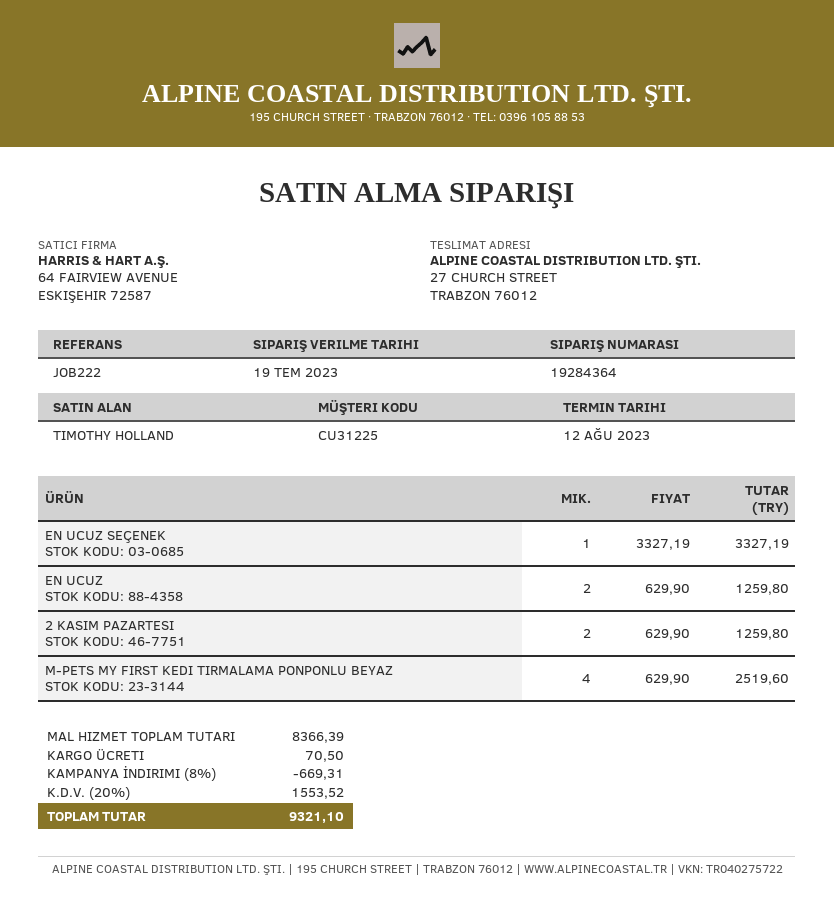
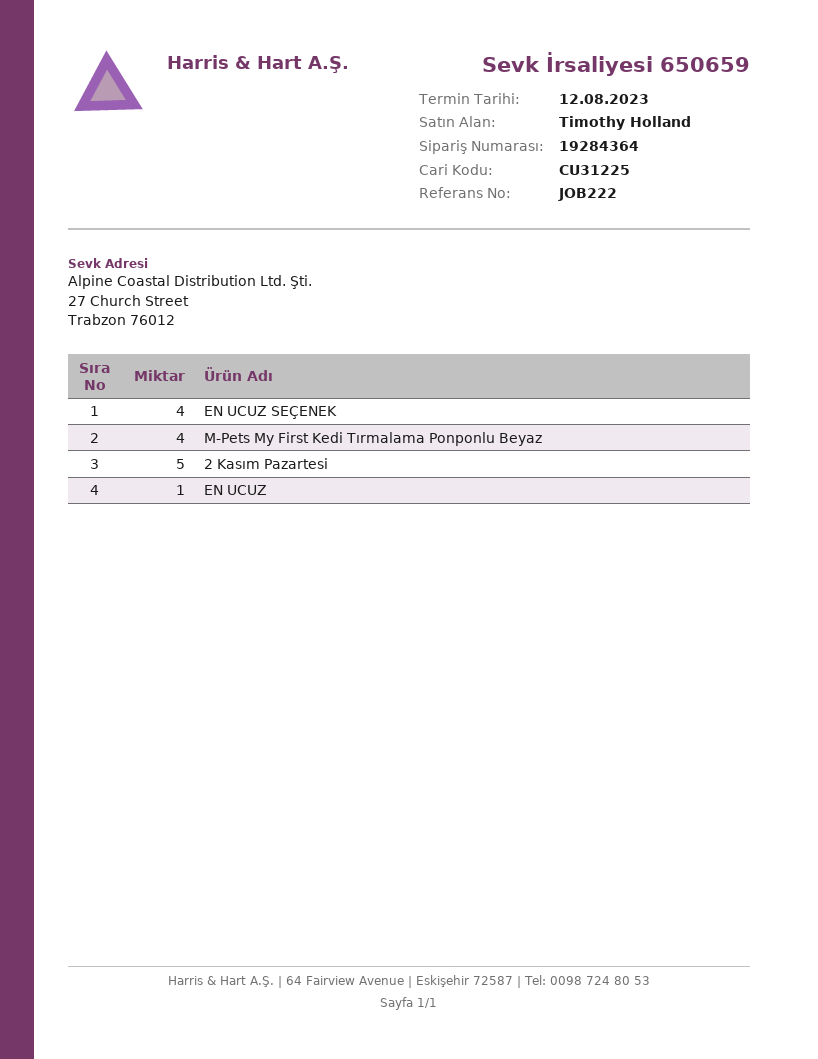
EN UCUZ SEÇENEK: 1 -> 4
EN UCUZ: 2 -> 1
2 KASIM PAZARTESI: 2 -> 5

